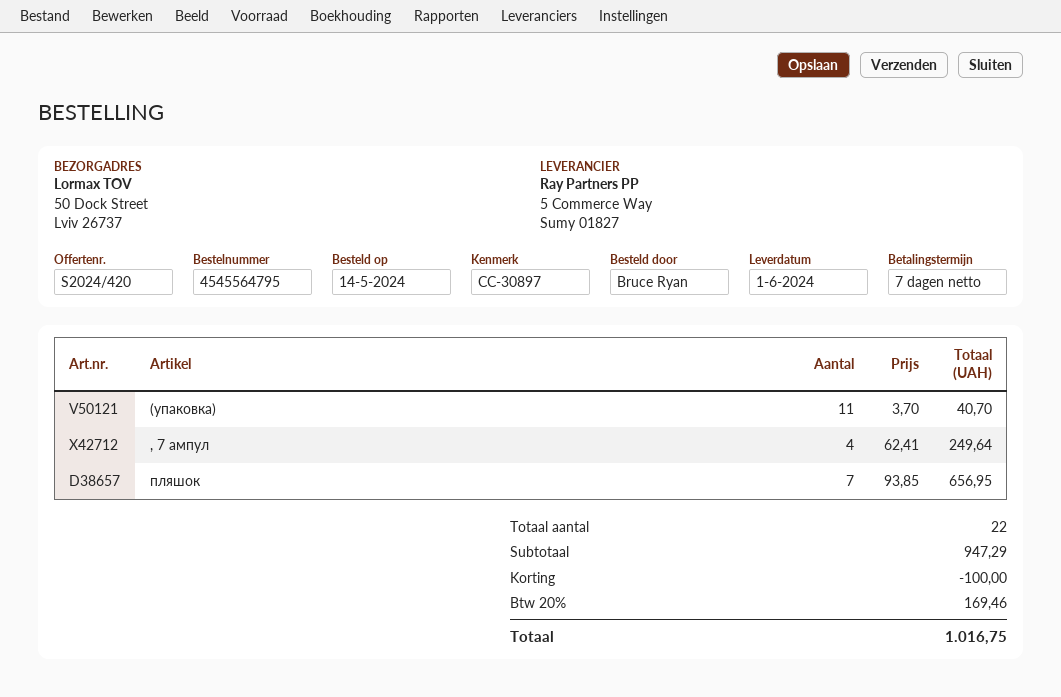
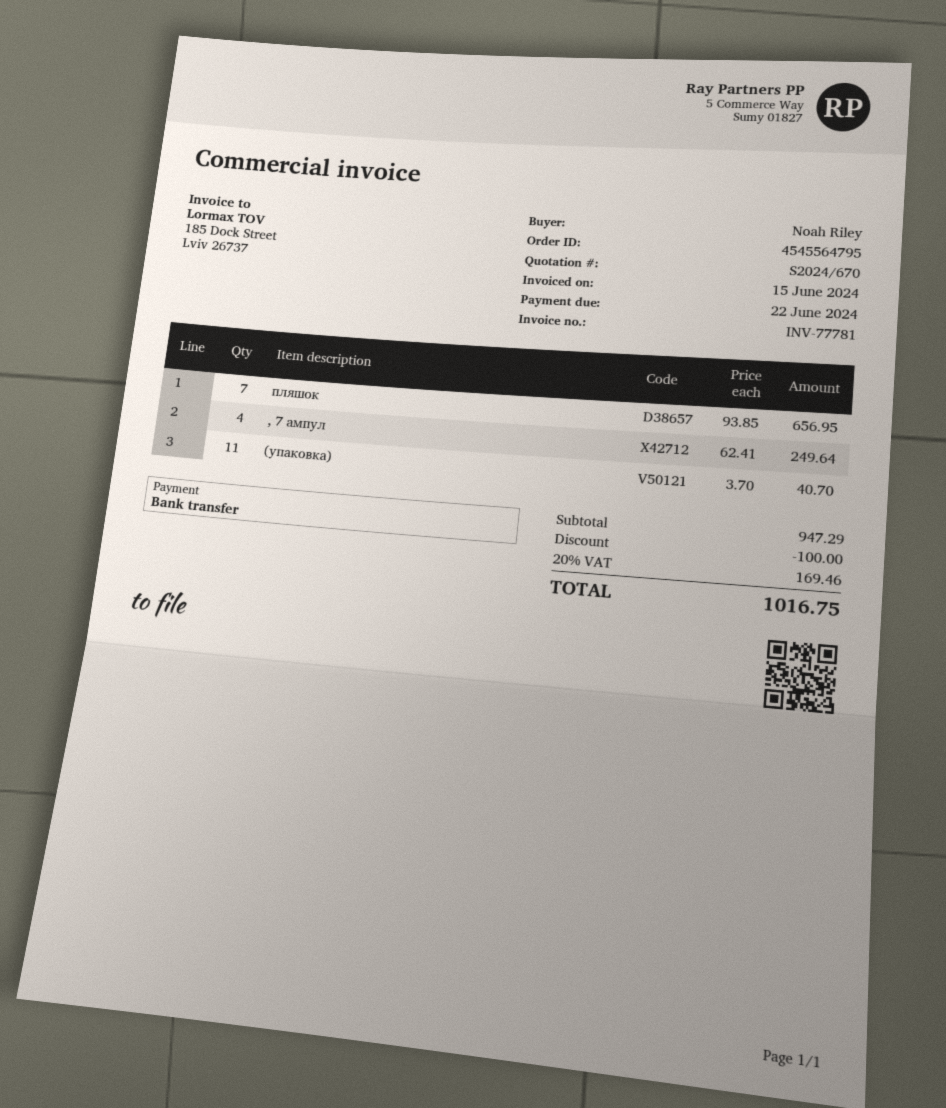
quote number: S2024/420 -> S2024/670
ordered by: Bruce Ryan -> Noah Riley

